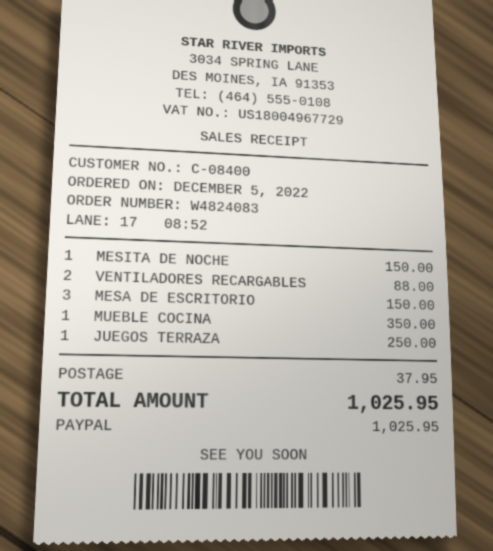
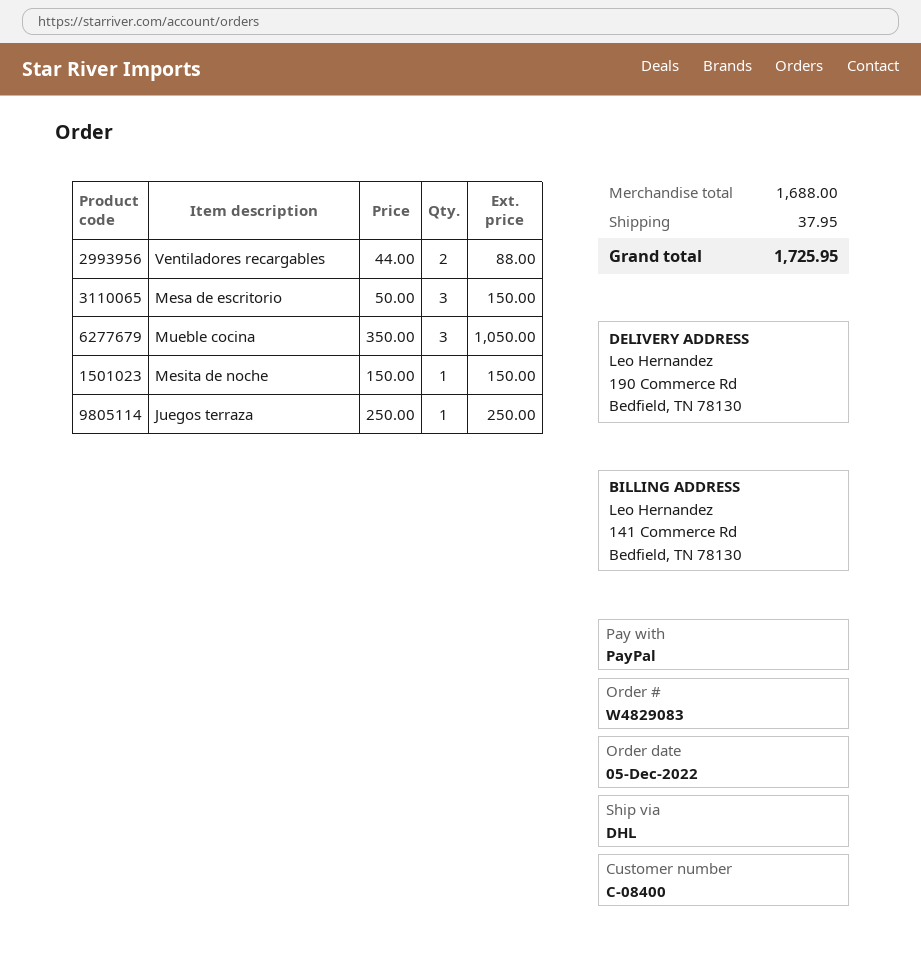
order number: W4824083 -> W4829083
MUEBLE COCINA: 1 for 350.00 -> 3 for 1050.00
total: 1025.95 -> 1725.95

